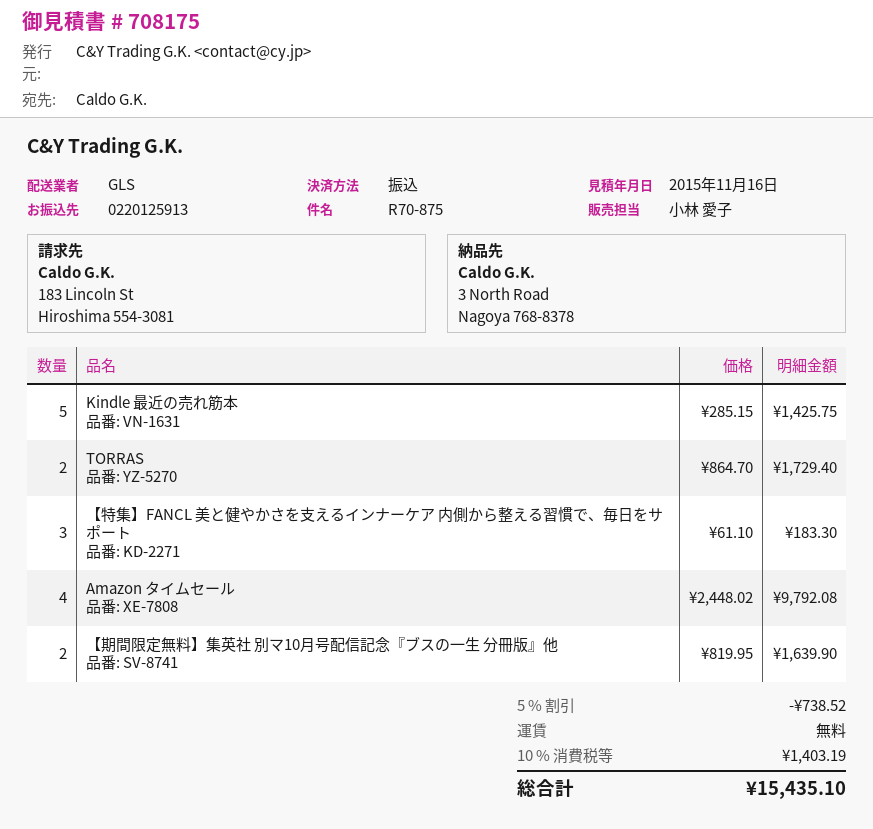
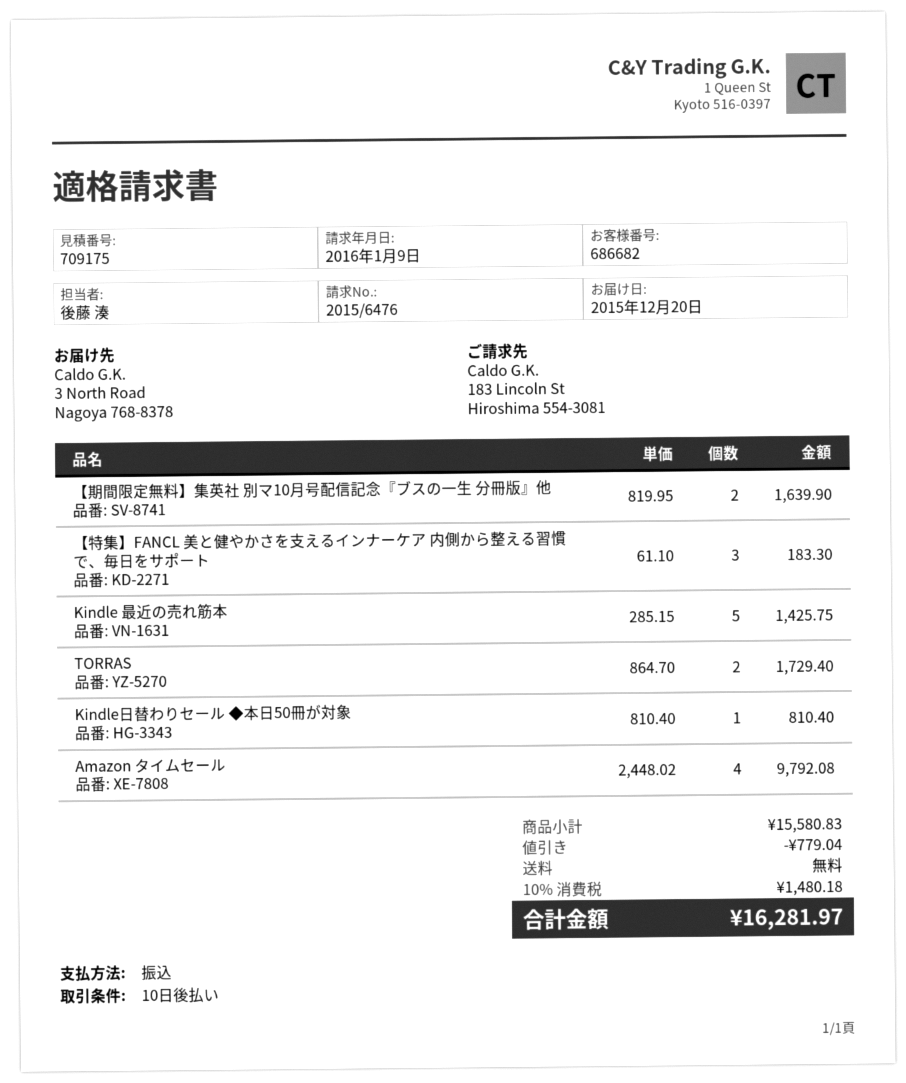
quote number: 708175 -> 709175
sales rep: 小林 愛子 -> 後藤 湊
Kindle日替わりセール ◆本日50冊が対象: none -> 1 x 810.40 = 810.40
discount: 738.52 -> 779.04
tax: 10% = 1403.19 -> 10% = 1480.18
total: 15435.10 -> 16281.97

